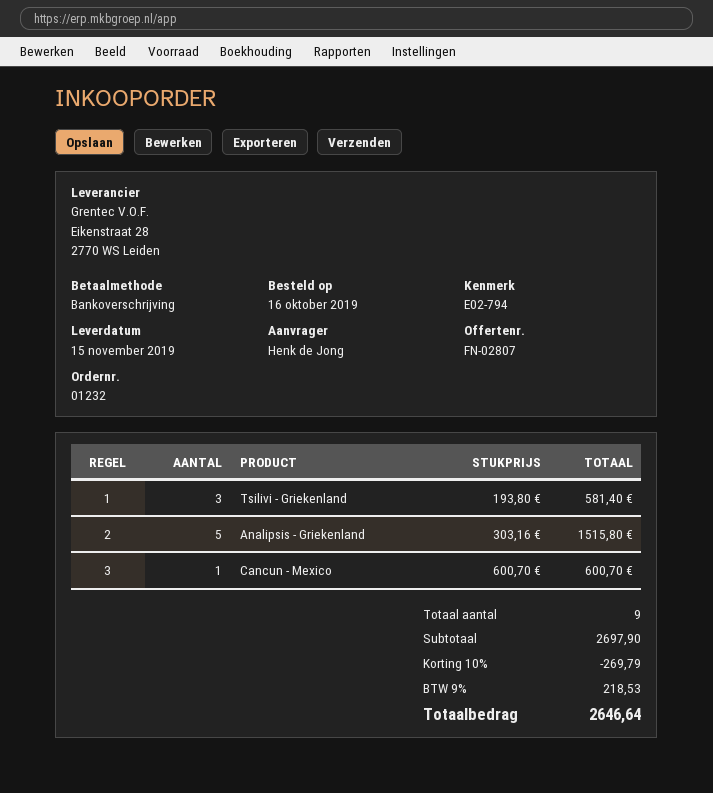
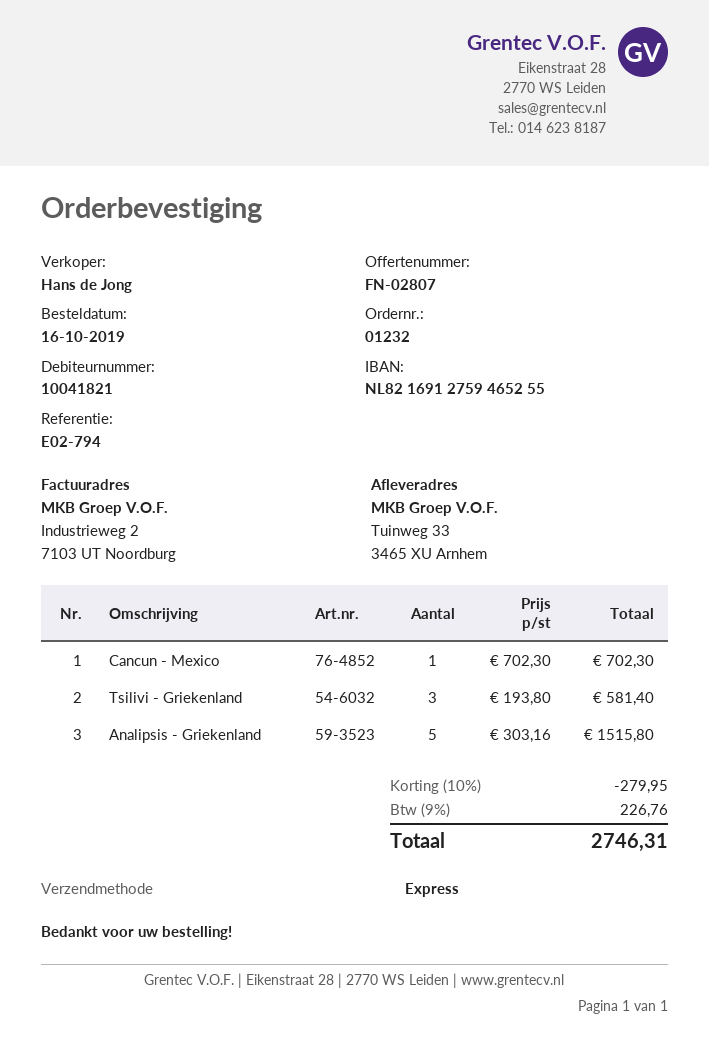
Cancun - Mexico: 1 x 600.70 = 600.70 -> 1 x 702.30 = 702.30
discount: 10% = 269.79 -> 10% = 279.95
tax: 9% = 218.53 -> 9% = 226.76
total: 2646.64 -> 2746.31

